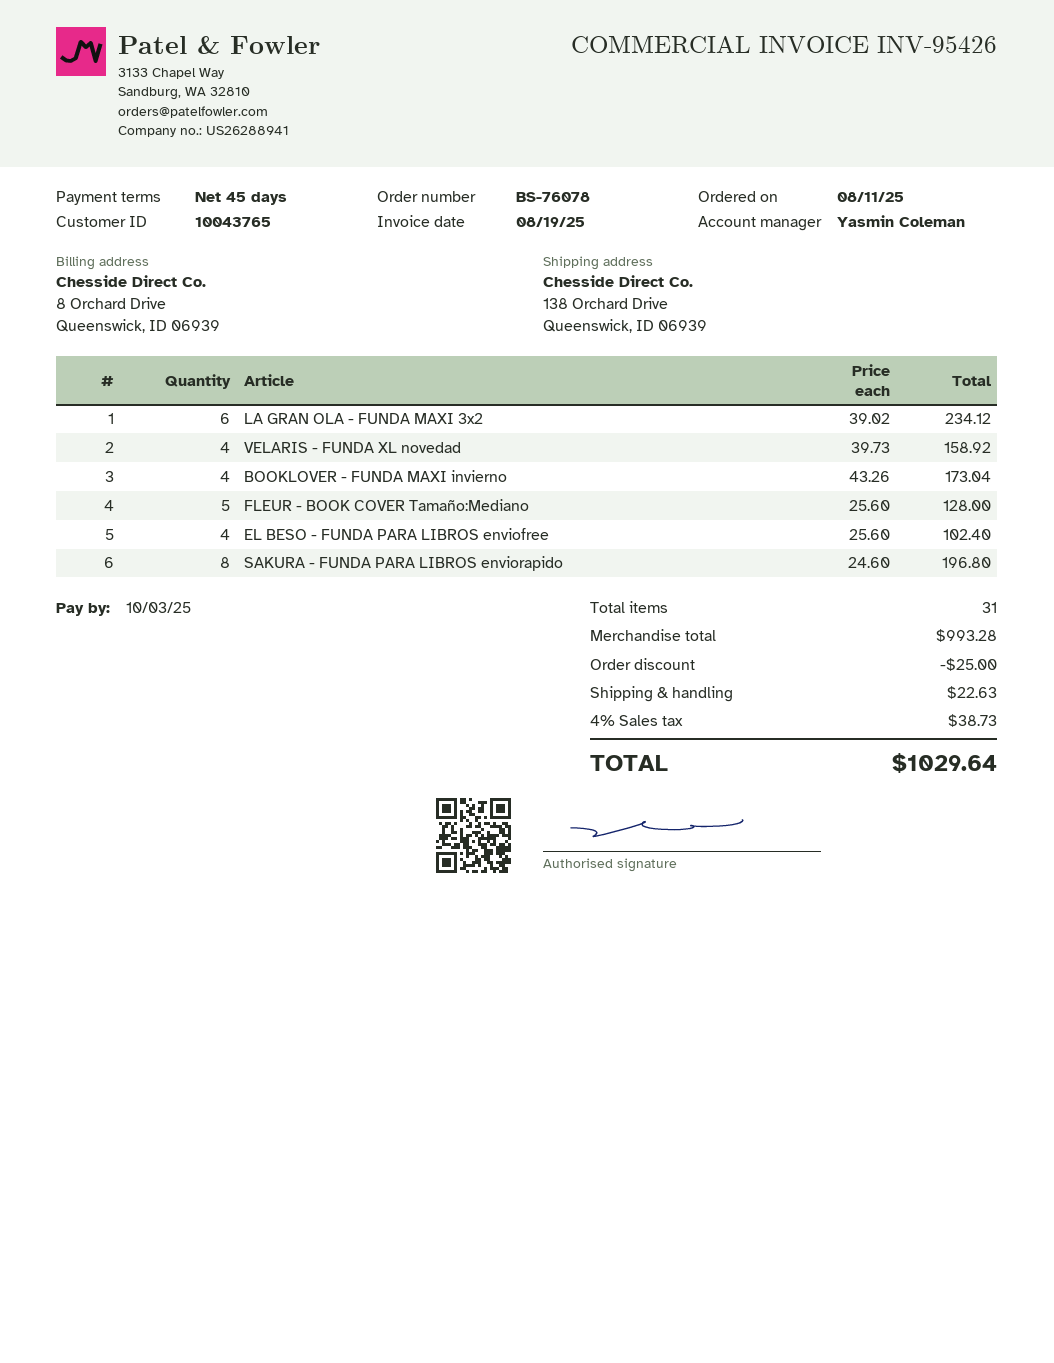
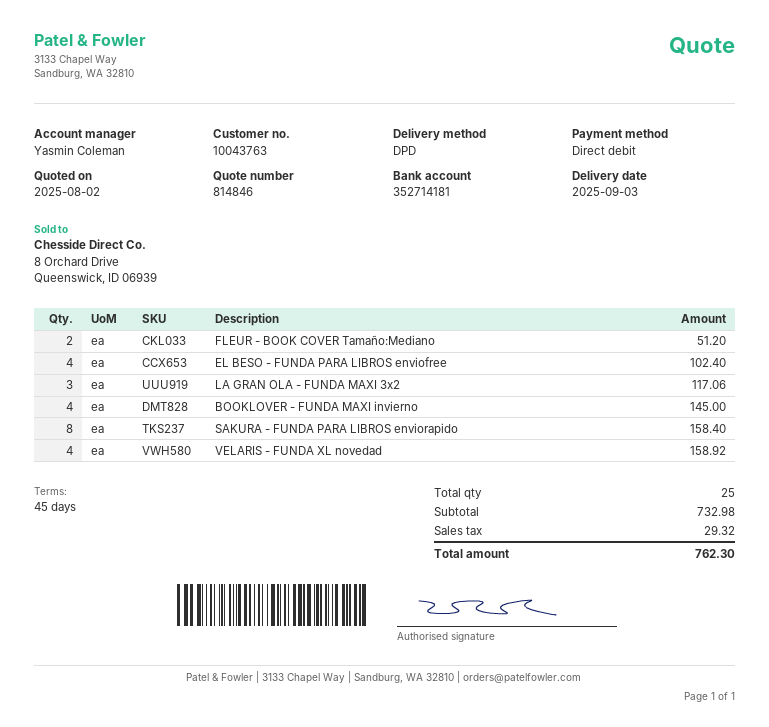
customer number: 10043765 -> 10043763
LA GRAN OLA - FUNDA MAXI 3x2: 6 for 234.12 -> 3 for 117.06
BOOKLOVER - FUNDA MAXI invierno: 4 for 173.04 -> 4 for 145.00
FLEUR - BOOK COVER Tamaño:Mediano: 5 for 128.00 -> 2 for 51.20
SAKURA - FUNDA PARA LIBROS enviorapido: 8 for 196.80 -> 8 for 158.40
total quantity: 31 -> 25
subtotal: 993.28 -> 732.98
discount: 25.00 -> none
shipping: 22.63 -> none
tax: 38.73 -> 29.32
total: 1029.64 -> 762.30

